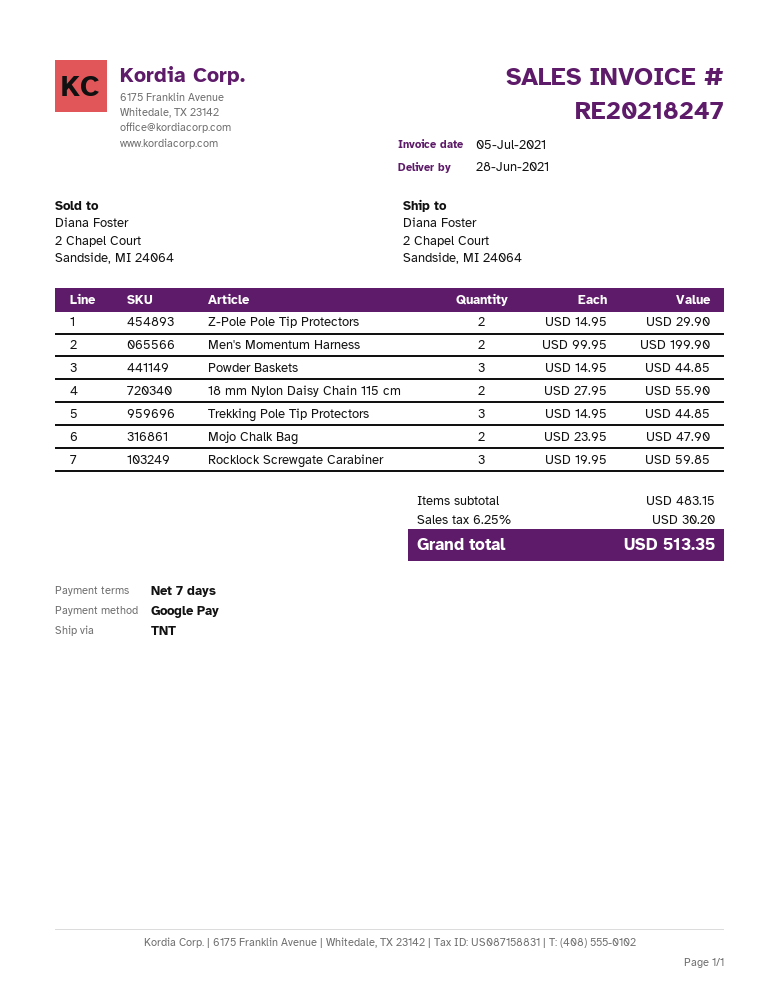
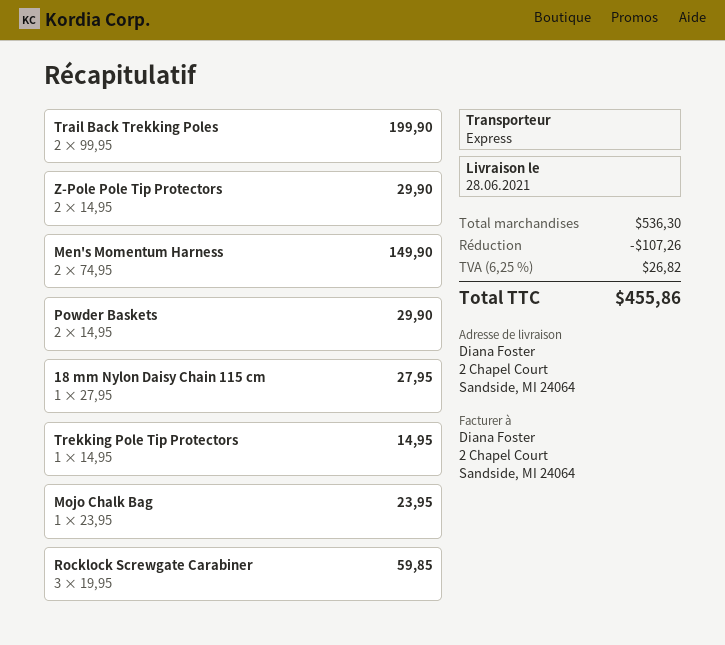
shipping method: TNT -> express
Men's Momentum Harness: 2 x 99.95 = 199.90 -> 2 x 74.95 = 149.90
Powder Baskets: 3 x 14.95 = 44.85 -> 2 x 14.95 = 29.90
18 mm Nylon Daisy Chain 115 cm: 2 x 27.95 = 55.90 -> 1 x 27.95 = 27.95
Trekking Pole Tip Protectors: 3 x 14.95 = 44.85 -> 1 x 14.95 = 14.95
Mojo Chalk Bag: 2 x 23.95 = 47.90 -> 1 x 23.95 = 23.95
Trail Back Trekking Poles: none -> 2 x 99.95 = 199.90
subtotal: 483.15 -> 536.30
discount: none -> 107.26
tax: 6.25% = 30.20 -> 6.25% = 26.82
total: 513.35 -> 455.86

